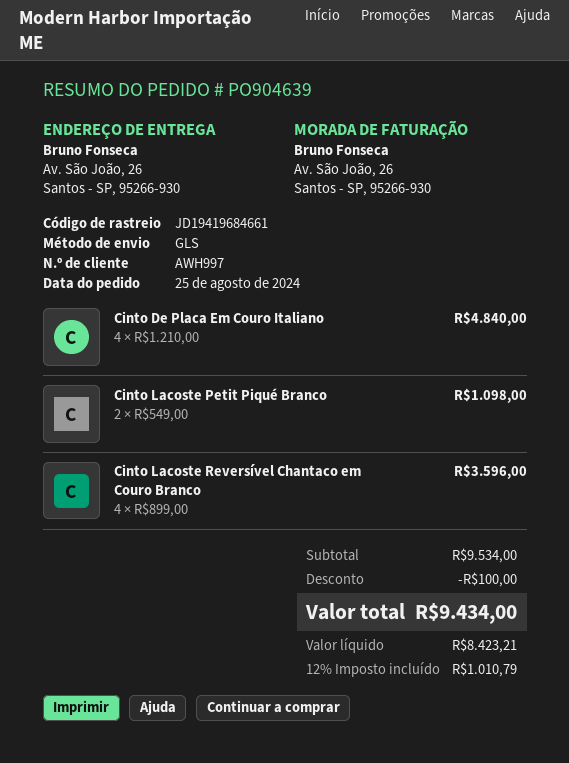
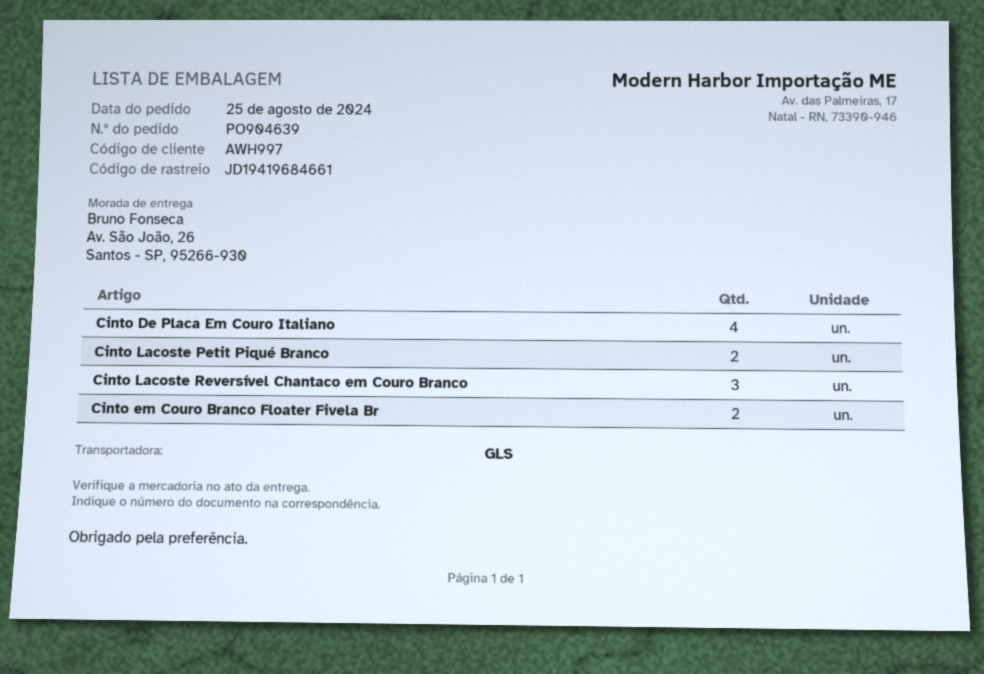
Cinto Lacoste Reversível Chantaco em Couro Branco: 4 -> 3
Cinto em Couro Branco Floater Fivela Br: none -> 2

